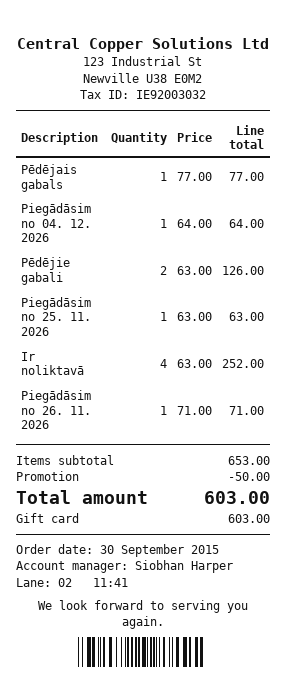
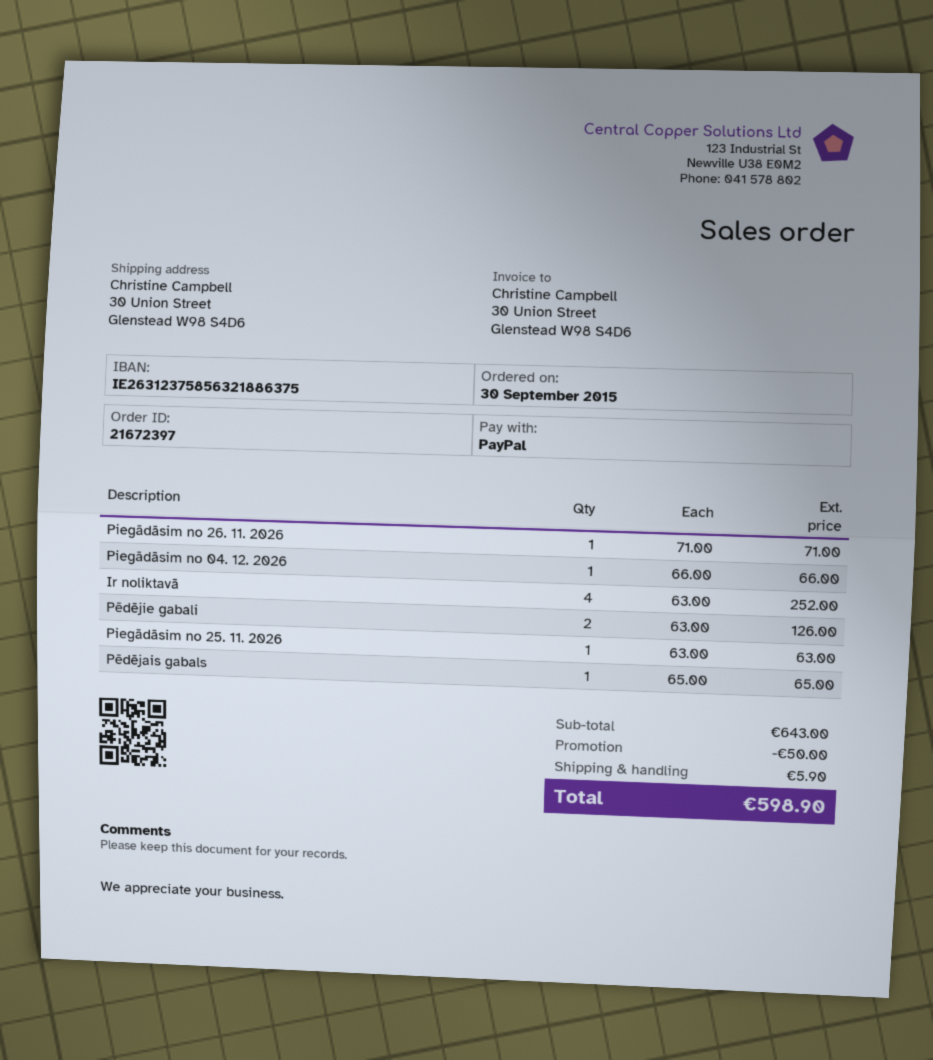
payment method: gift card -> PayPal
Pēdējais gabals: 1 x 77.00 = 77.00 -> 1 x 65.00 = 65.00
Piegādāsim no 04. 12. 2026: 1 x 64.00 = 64.00 -> 1 x 66.00 = 66.00
subtotal: 653.00 -> 643.00
shipping: none -> 5.90
total: 603.00 -> 598.90

